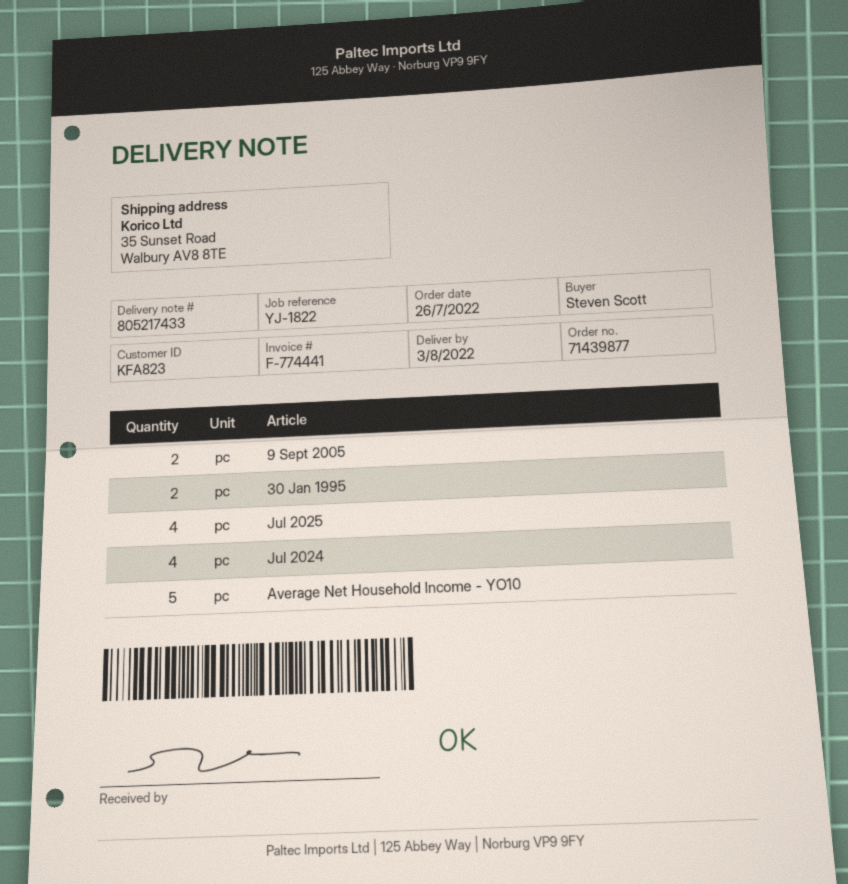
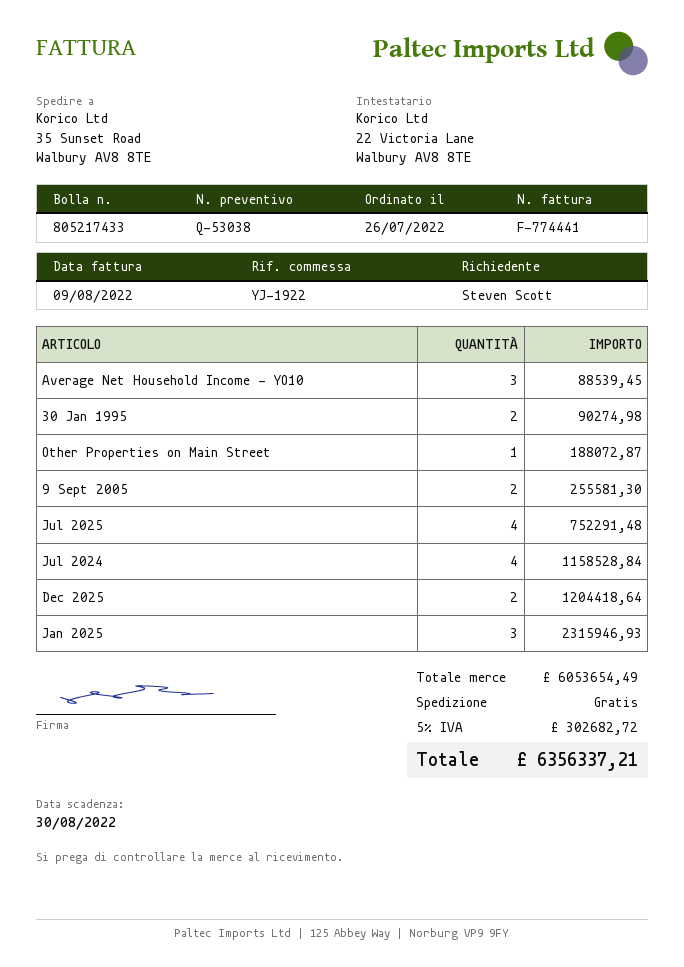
reference: YJ-1822 -> YJ-1922
Average Net Household Income - YO10: 5 -> 3
Other Properties on Main Street: none -> 1
Dec 2025: none -> 2
Jan 2025: none -> 3

